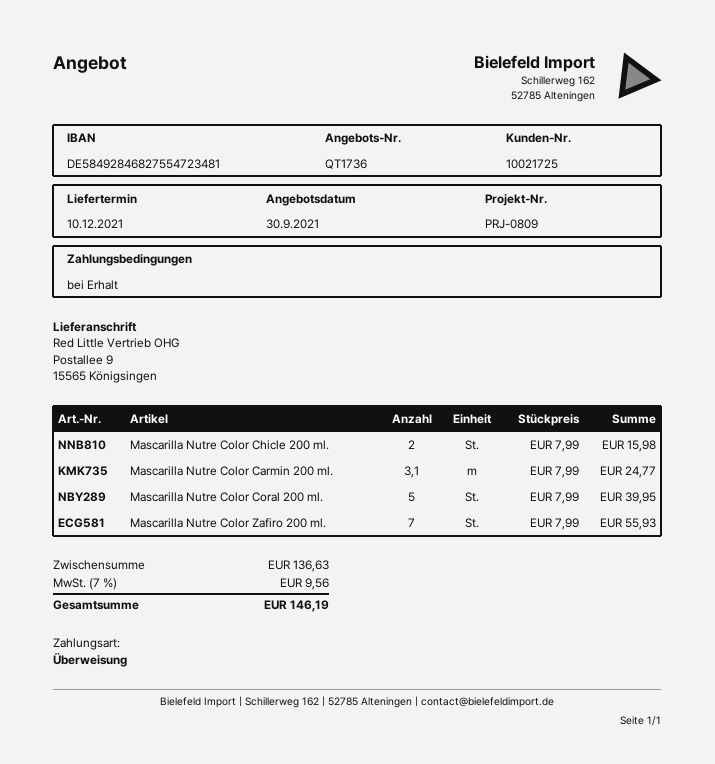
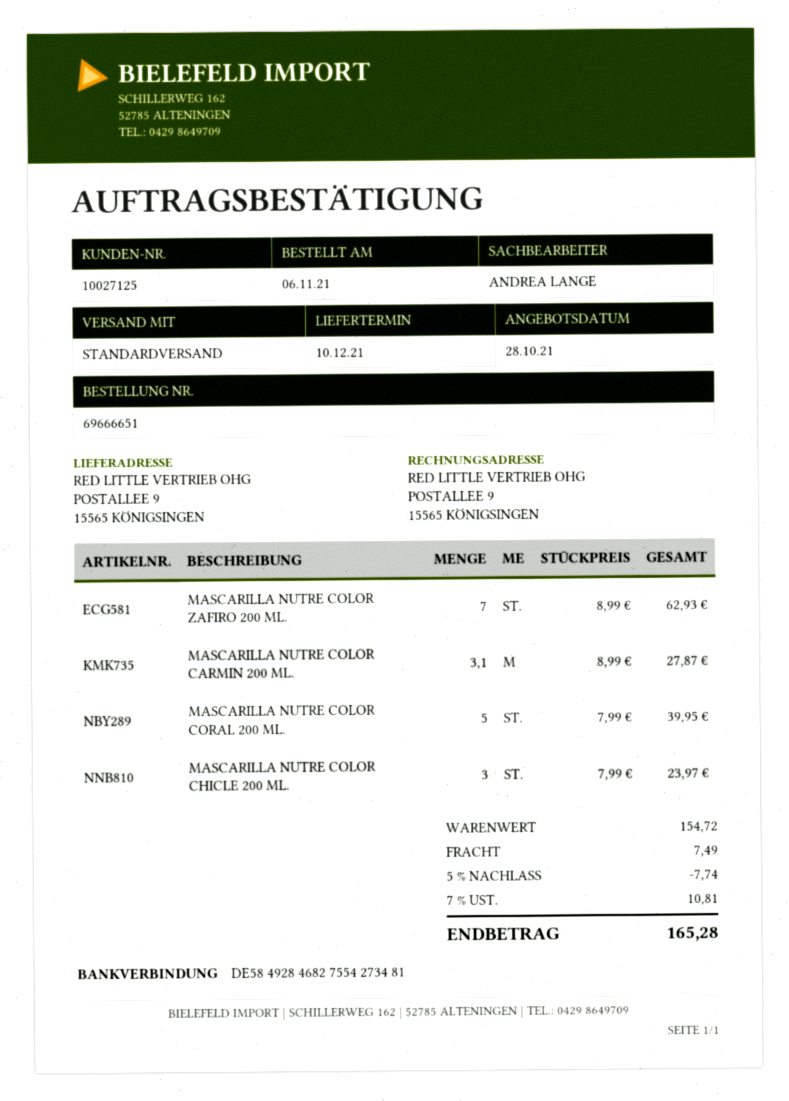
quote date: 2021-09-30 -> 2021-10-28
customer number: 10021725 -> 10027125
bank account: DE58492846827554723481 -> DE58492846827554273481
Mascarilla Nutre Color Chicle 200 ml.: 2 x 7.99 = 15.98 -> 3 x 7.99 = 23.97
Mascarilla Nutre Color Carmin 200 ml.: 3.1 x 7.99 = 24.77 -> 3.1 x 8.99 = 27.87
Mascarilla Nutre Color Zafiro 200 ml.: 7 x 7.99 = 55.93 -> 7 x 8.99 = 62.93
subtotal: 136.63 -> 154.72
discount: none -> 5% = 7.74
shipping: none -> 7.49
tax: 7% = 9.56 -> 7% = 10.81
total: 146.19 -> 165.28

